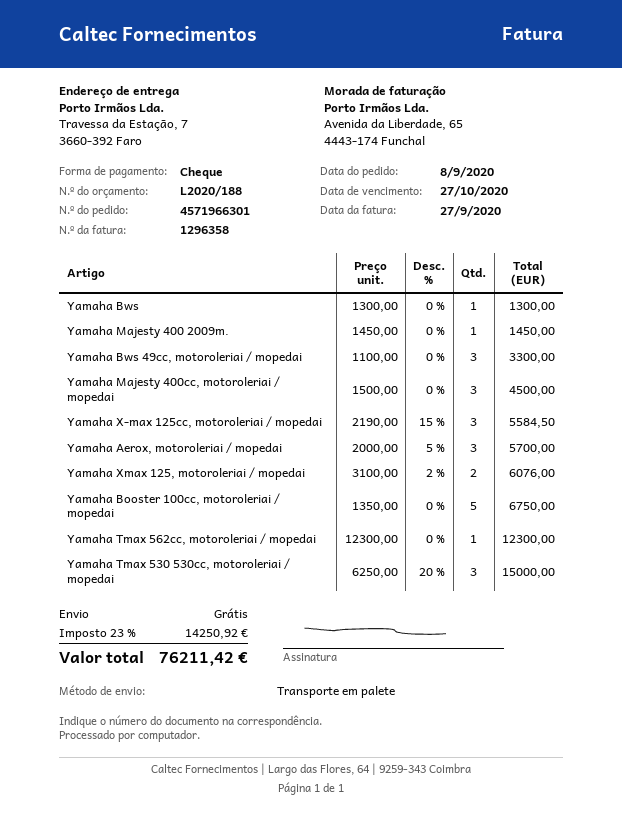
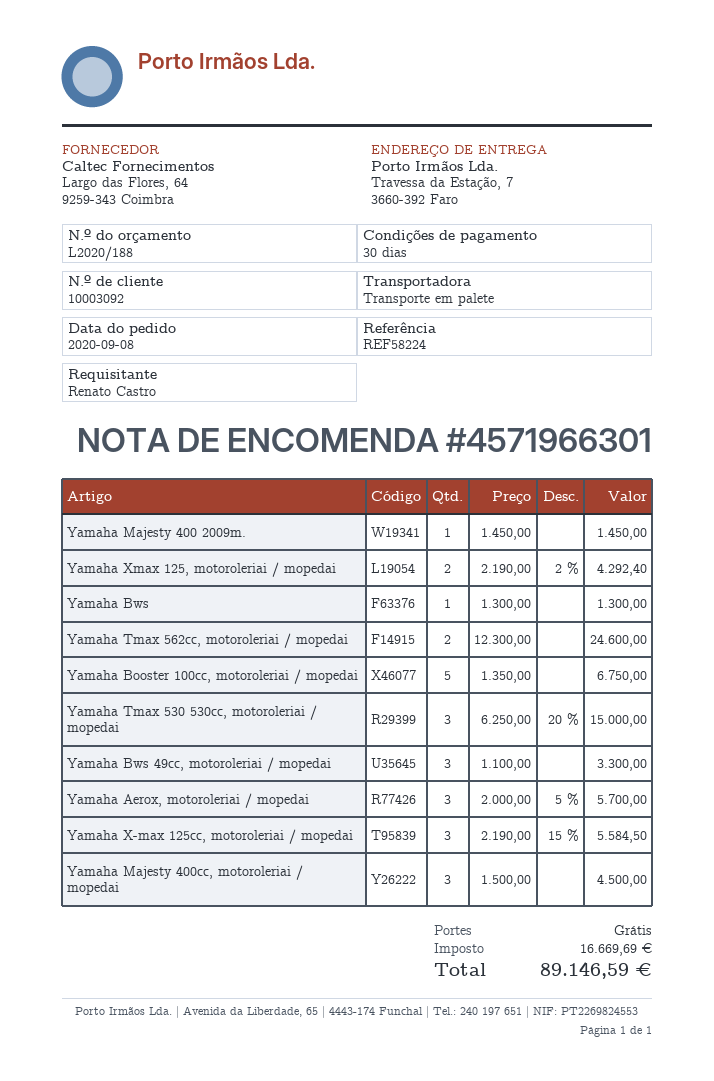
Yamaha Xmax 125, motoroleriai / mopedai: 2 x 3100.00 - 2% = 6076.00 -> 2 x 2190.00 - 2% = 4292.40
Yamaha Tmax 562cc, motoroleriai / mopedai: 1 x 12300.00 = 12300.00 -> 2 x 12300.00 = 24600.00
tax: 14250.92 -> 16669.69
total: 76211.42 -> 89146.59

